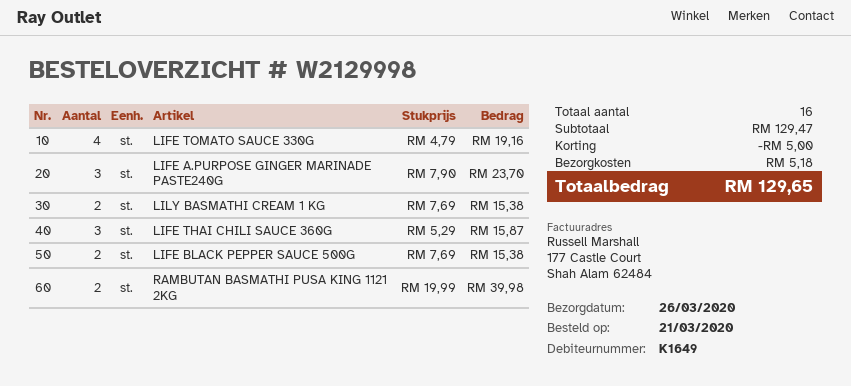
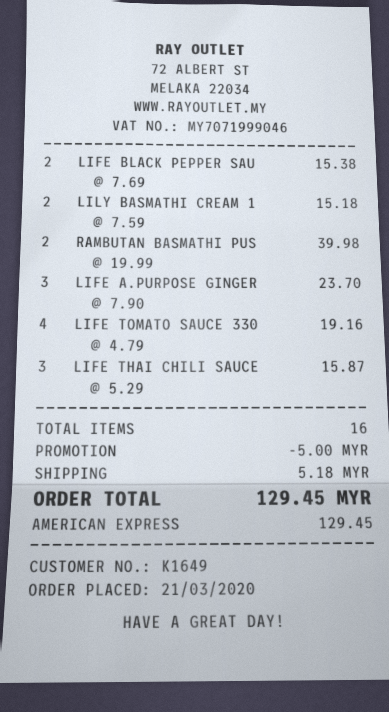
LILY BASMATHI CREAM 1 KG: 2 x 7.69 = 15.38 -> 2 x 7.59 = 15.18
total: 129.65 -> 129.45

